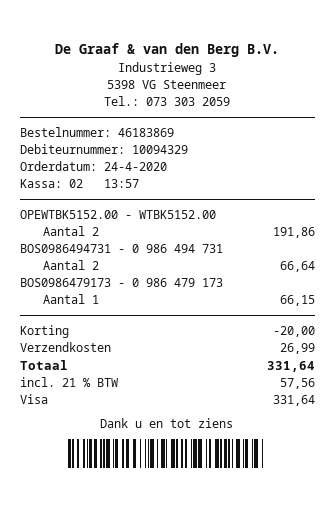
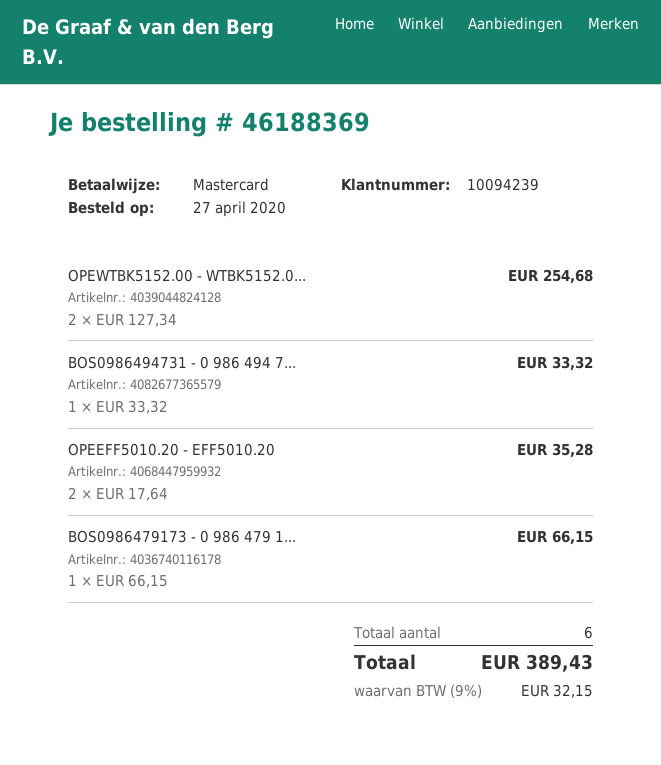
order number: 46183869 -> 46188369
order date: 2020-04-24 -> 2020-04-27
customer number: 10094329 -> 10094239
payment method: Visa -> Mastercard
OPEWTBK5152.00 - WTBK5152.00: 2 for 191.86 -> 2 for 254.68
BOS0986494731 - 0 986 494 731: 2 for 66.64 -> 1 for 33.32
OPEEFF5010.20 - EFF5010.20: none -> 2 for 35.28
discount: 20.00 -> none
shipping: 26.99 -> none
tax: 21% = 57.56 -> 9% = 32.15
total: 331.64 -> 389.43

